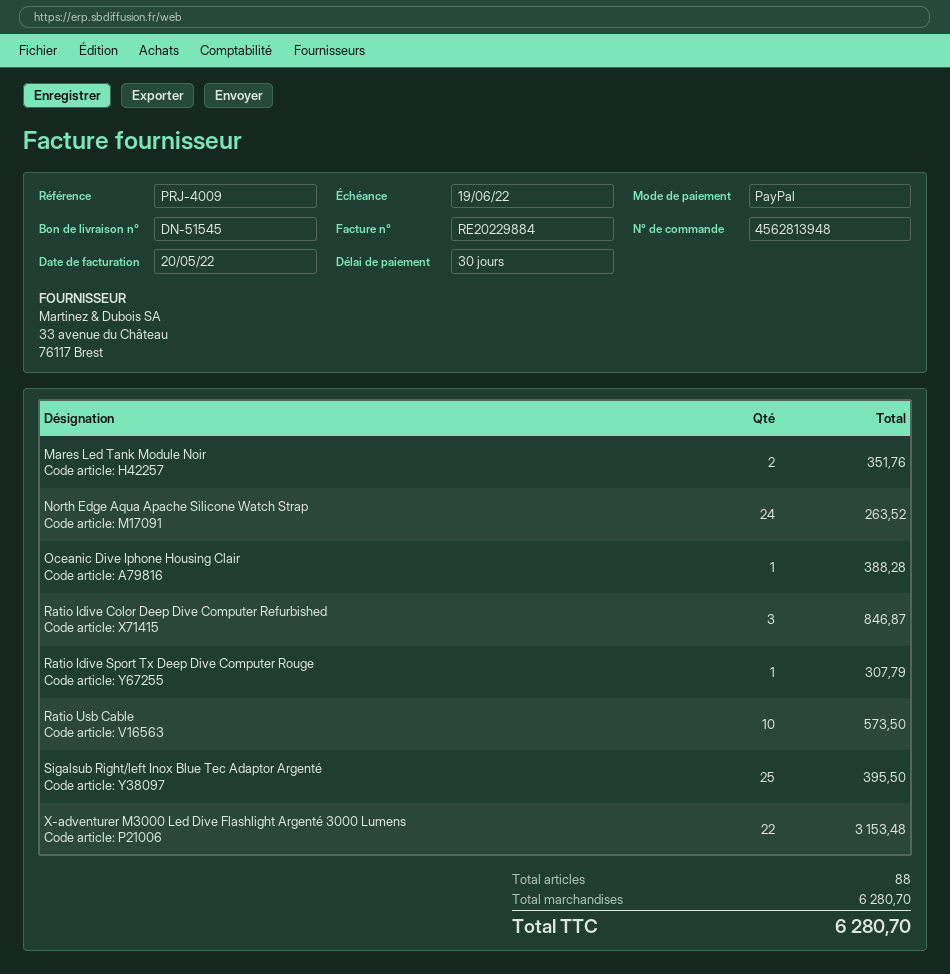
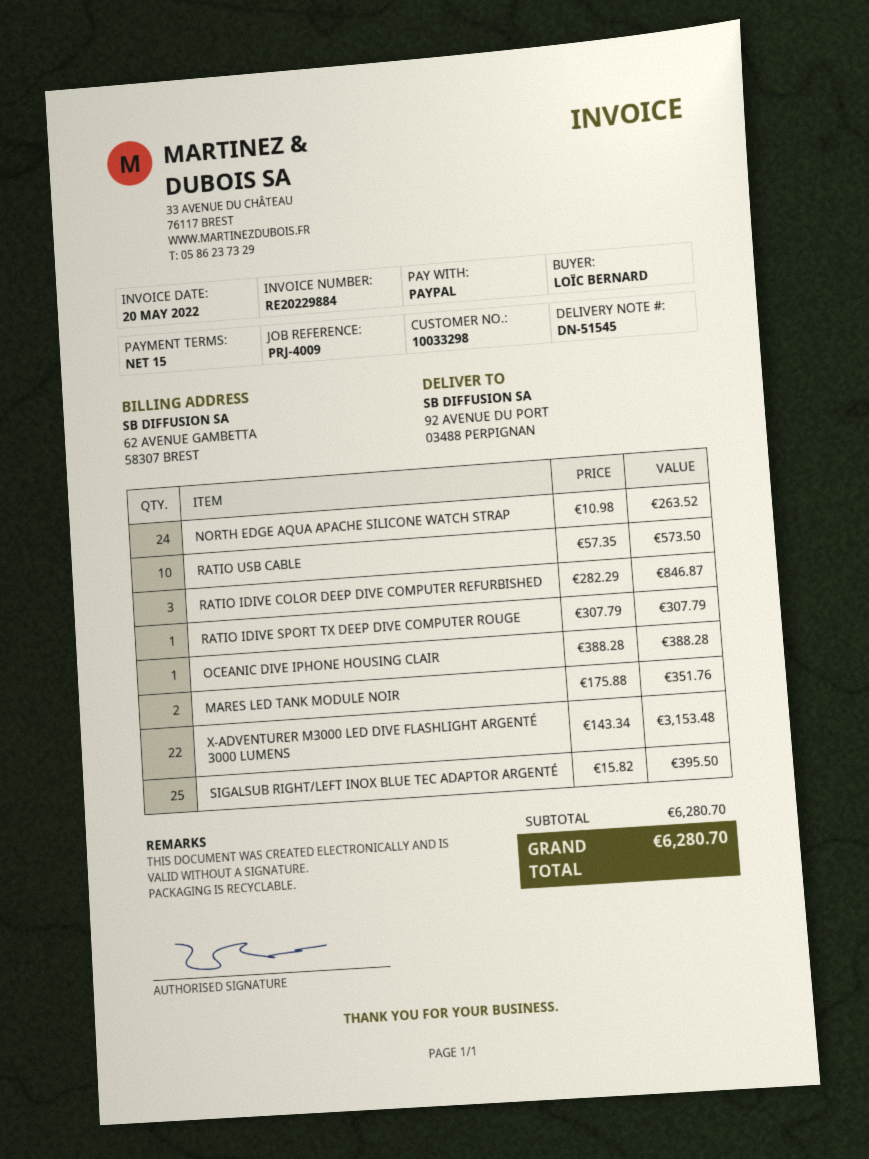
payment terms: 30 days -> 15 days

